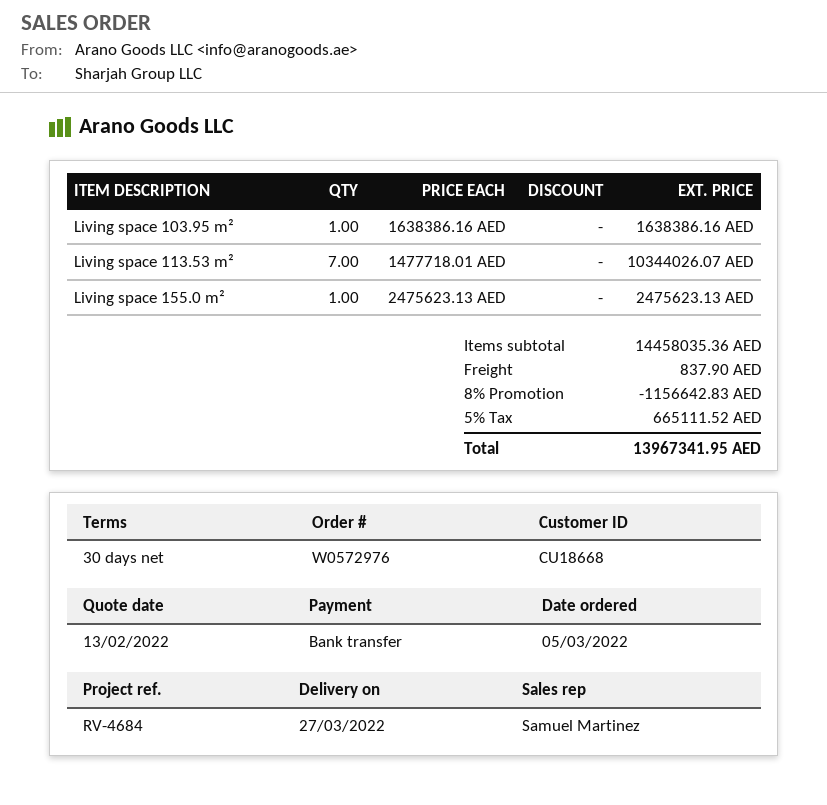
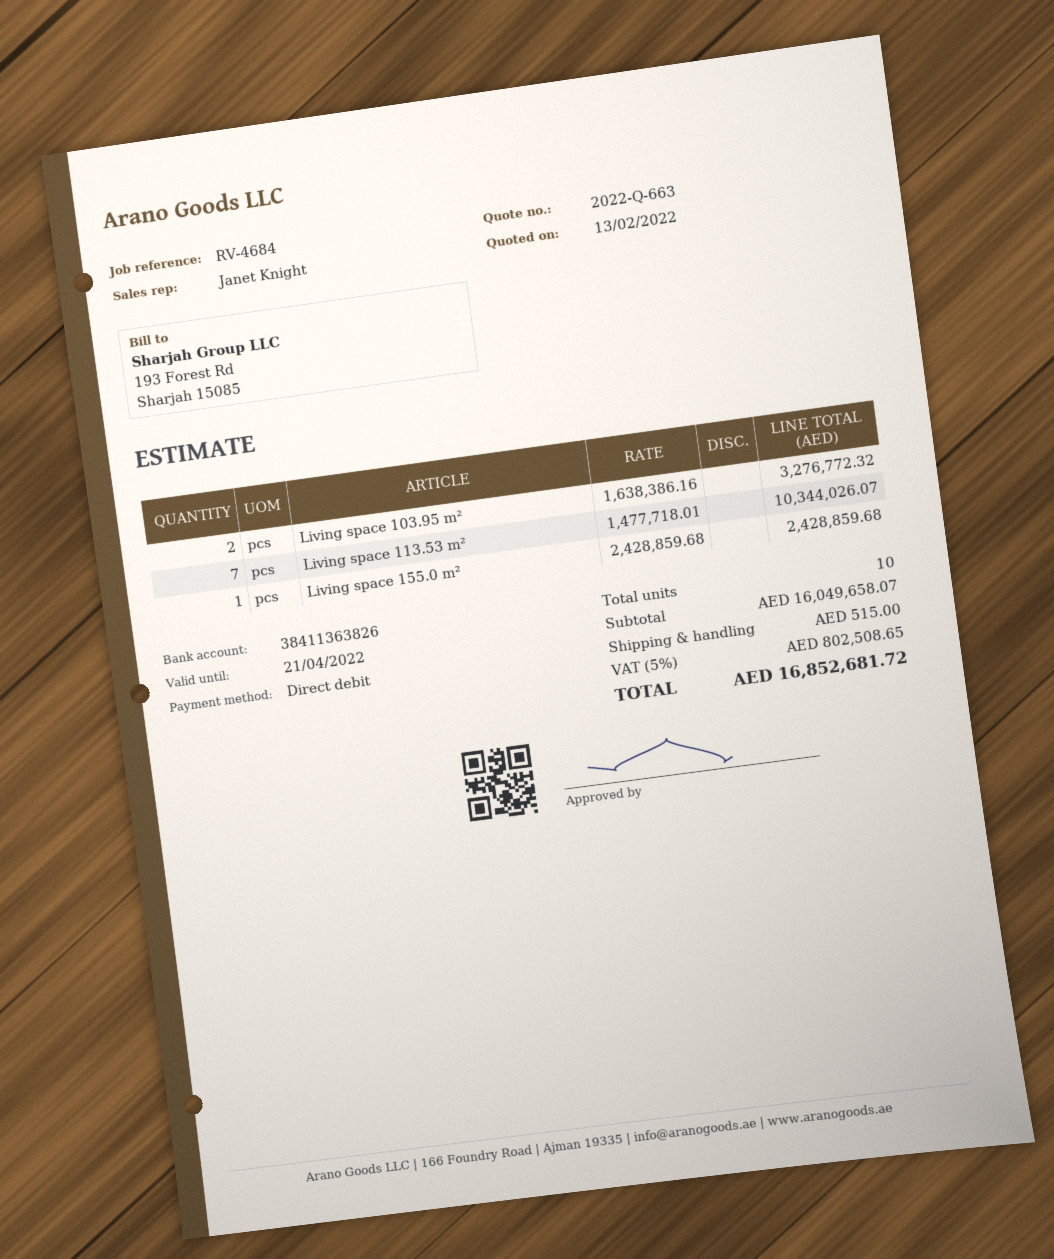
sales rep: Samuel Martinez -> Janet Knight
payment method: bank transfer -> direct debit
Living space 103.95 m²: 1 x 1638386.16 = 1638386.16 -> 2 x 1638386.16 = 3276772.32
Living space 155.0 m²: 1 x 2475623.13 = 2475623.13 -> 1 x 2428859.68 = 2428859.68
subtotal: 14458035.36 -> 16049658.07
discount: 8% = 1156642.83 -> none
shipping: 837.90 -> 515.00
tax: 5% = 665111.52 -> 5% = 802508.65
total: 13967341.95 -> 16852681.72

